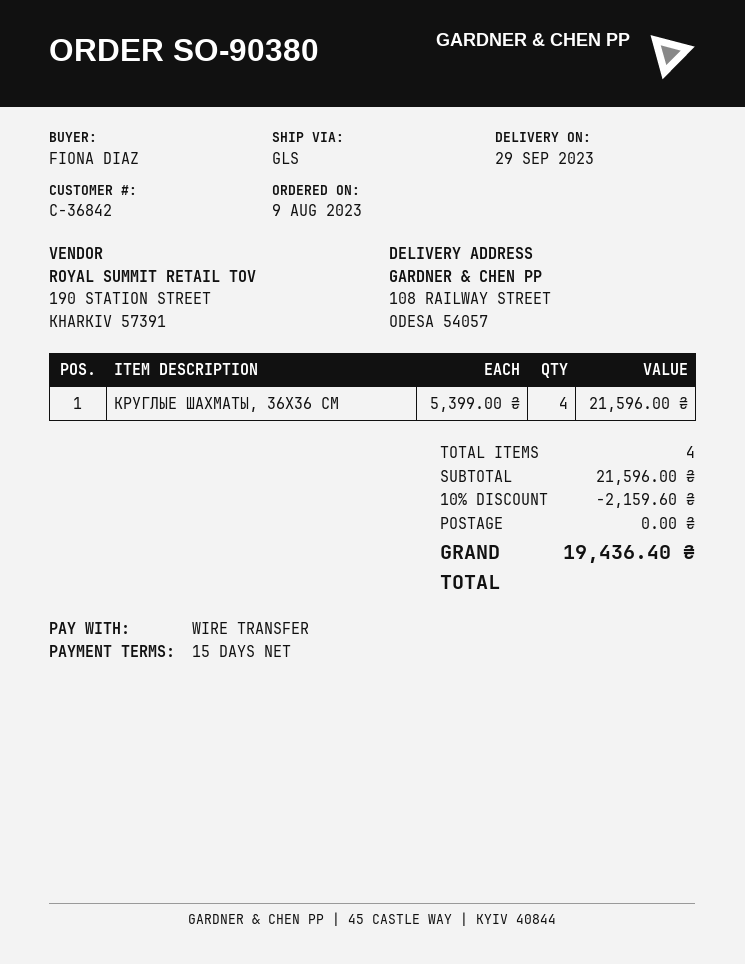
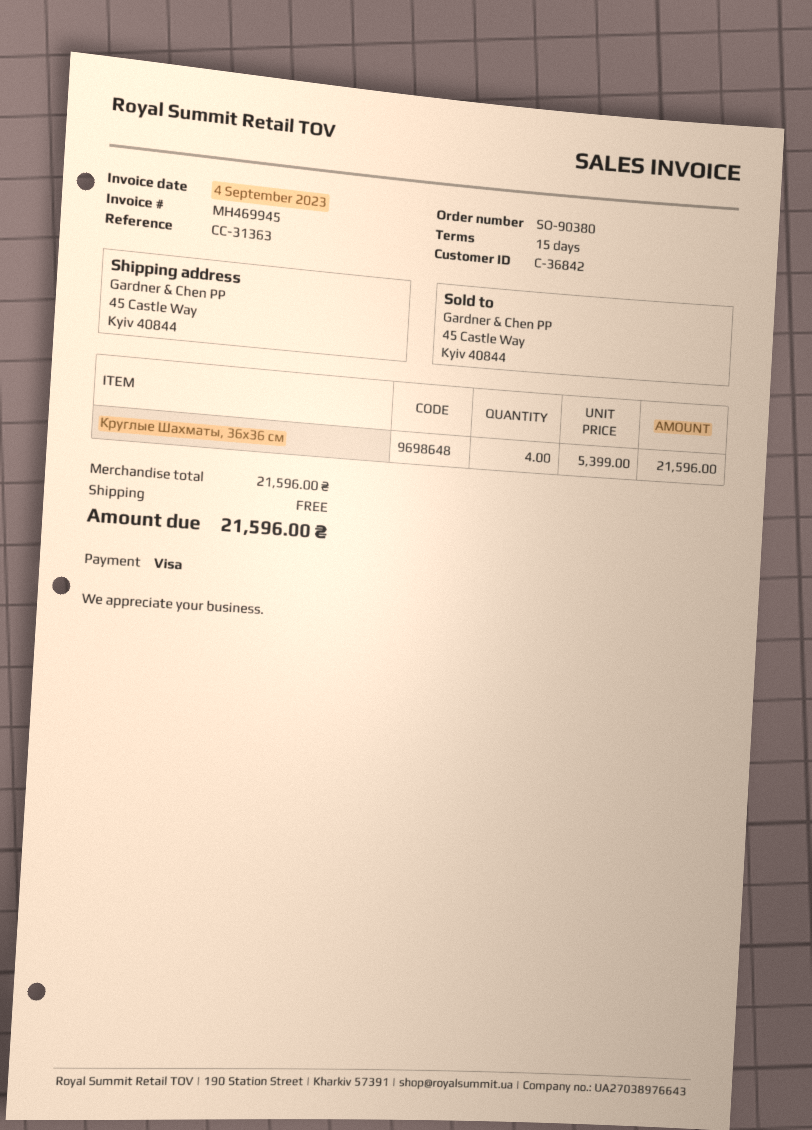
payment method: bank transfer -> Visa
ship to: 108 RAILWAY STREET, ODESA 54057 -> 45 Castle Way, Kyiv 40844
discount: 10% = 2159.60 -> none
total: 19436.40 -> 21596.00

